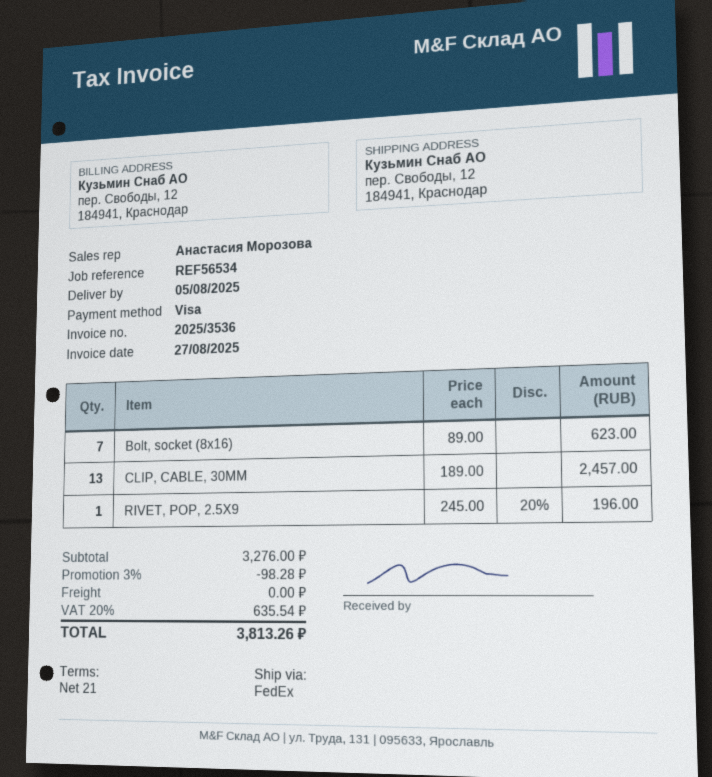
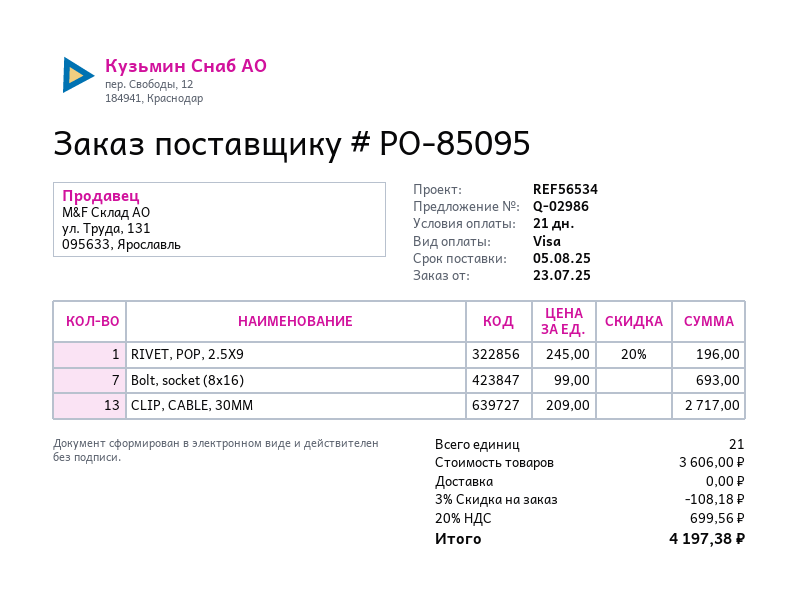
Bolt, socket (8x16): 7 x 89.00 = 623.00 -> 7 x 99.00 = 693.00
CLIP, CABLE, 30MM: 13 x 189.00 = 2457.00 -> 13 x 209.00 = 2717.00
subtotal: 3276.00 -> 3606.00
discount: 3% = 98.28 -> 3% = 108.18
tax: 20% = 635.54 -> 20% = 699.56
total: 3813.26 -> 4197.38

